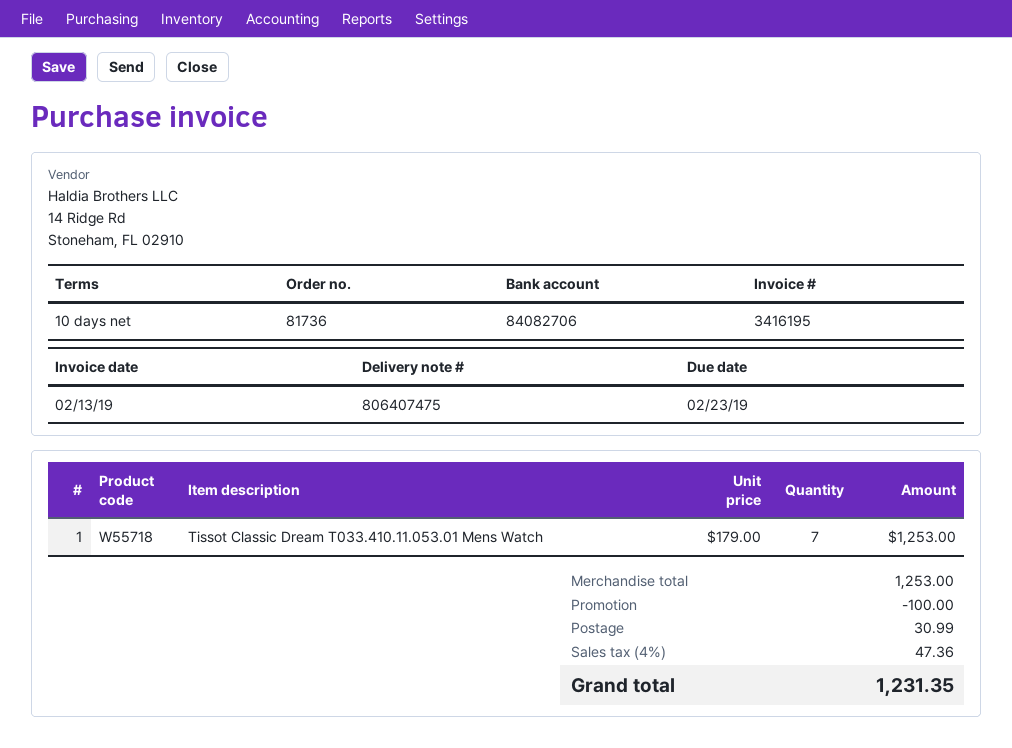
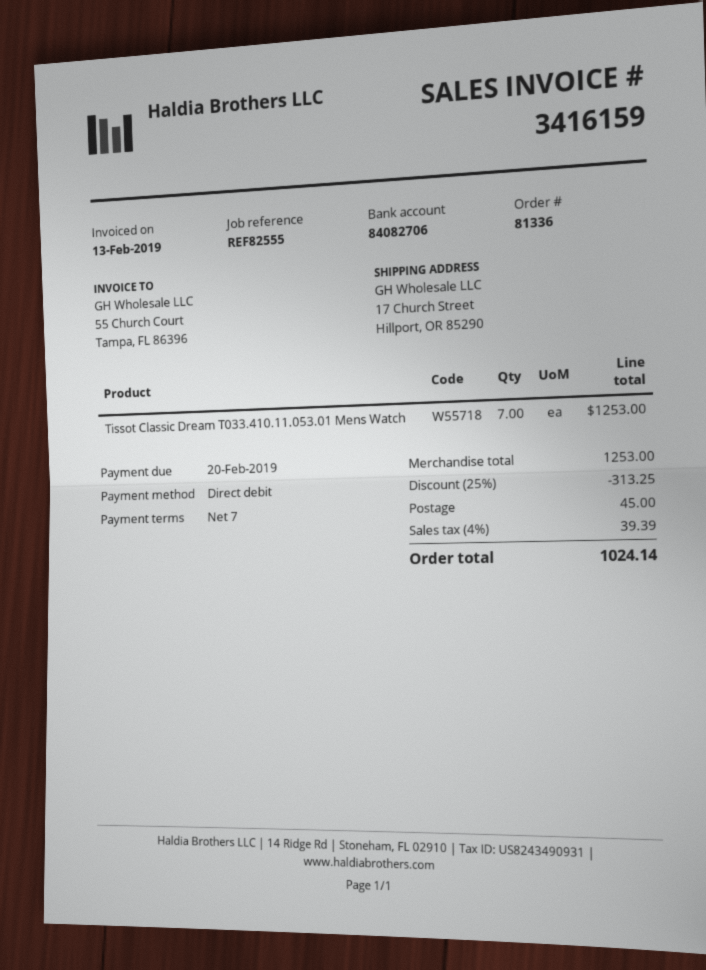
order number: 81736 -> 81336
invoice number: 3416195 -> 3416159
payment terms: 10 days -> 7 days
due date: 2019-02-23 -> 2019-02-20
discount: 100.00 -> 313.25
shipping: 30.99 -> 45.00
tax: 4% = 47.36 -> 4% = 39.39
total: 1231.35 -> 1024.14

